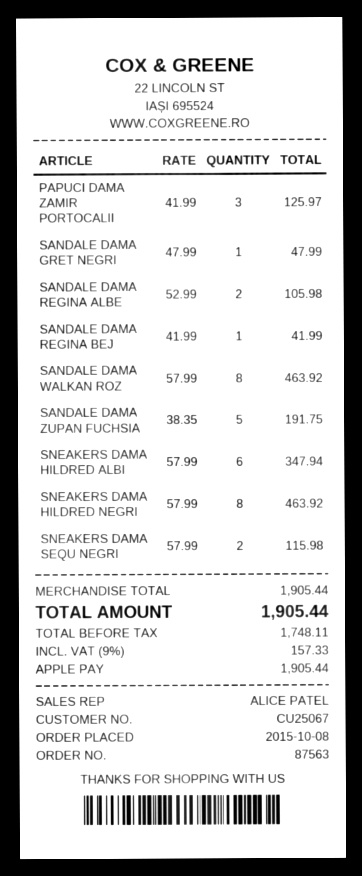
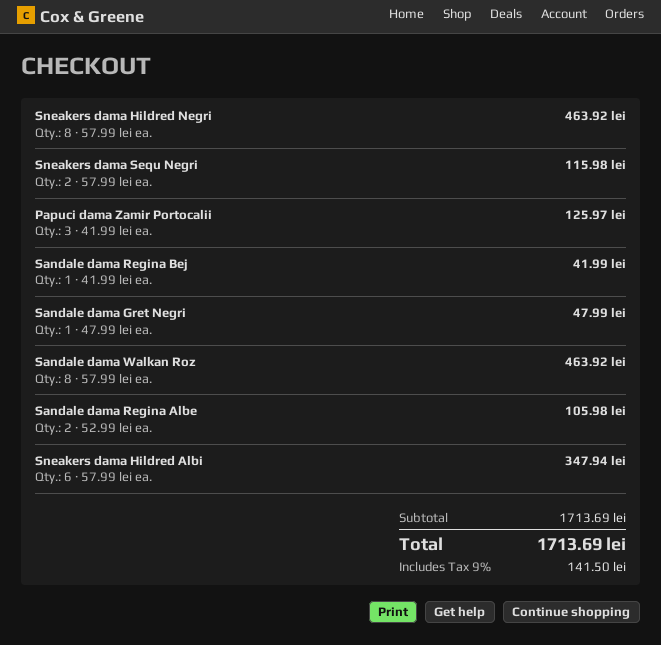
SANDALE DAMA ZUPAN FUCHSIA: 5 x 38.35 = 191.75 -> none
subtotal: 1905.44 -> 1713.69
tax: 9% = 157.33 -> 9% = 141.50
total: 1905.44 -> 1713.69

